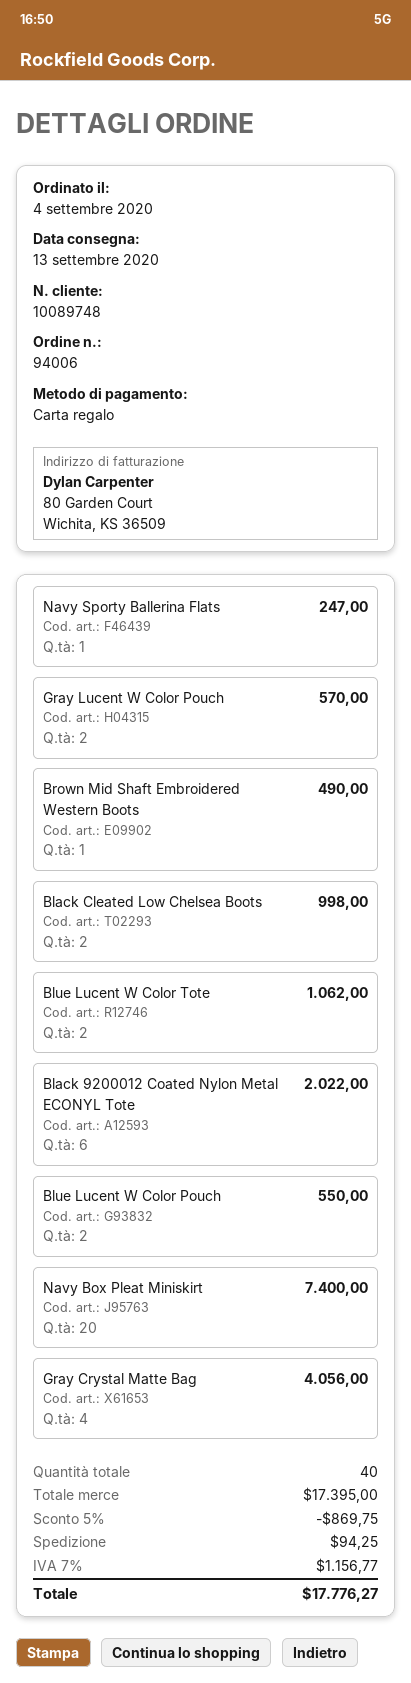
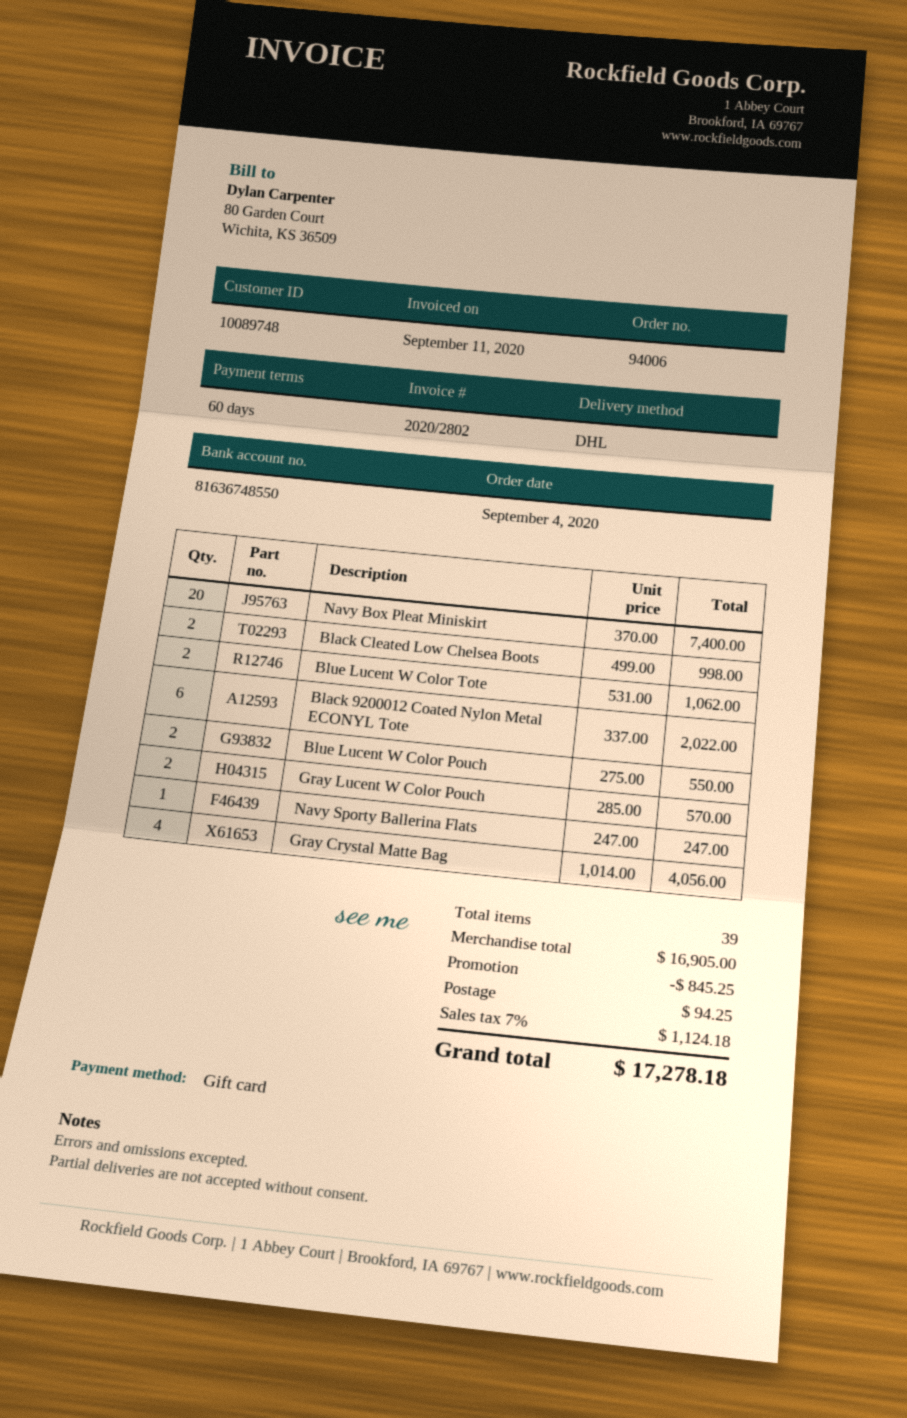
Brown Mid Shaft Embroidered Western Boots: 1 for 490.00 -> none
total quantity: 40 -> 39
subtotal: 17395.00 -> 16905.00
discount: 869.75 -> 845.25
tax: 7% = 1156.77 -> 7% = 1124.18
total: 17776.27 -> 17278.18

